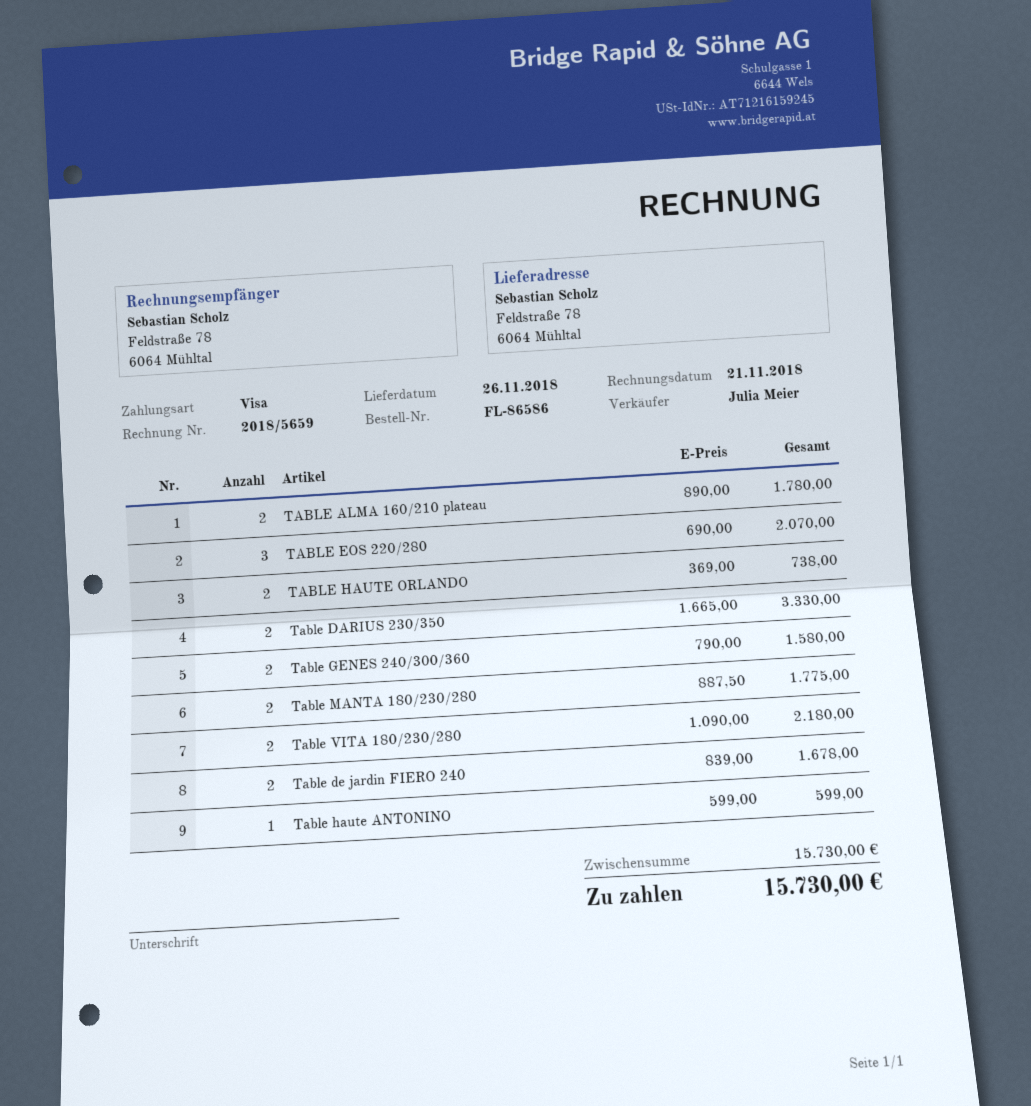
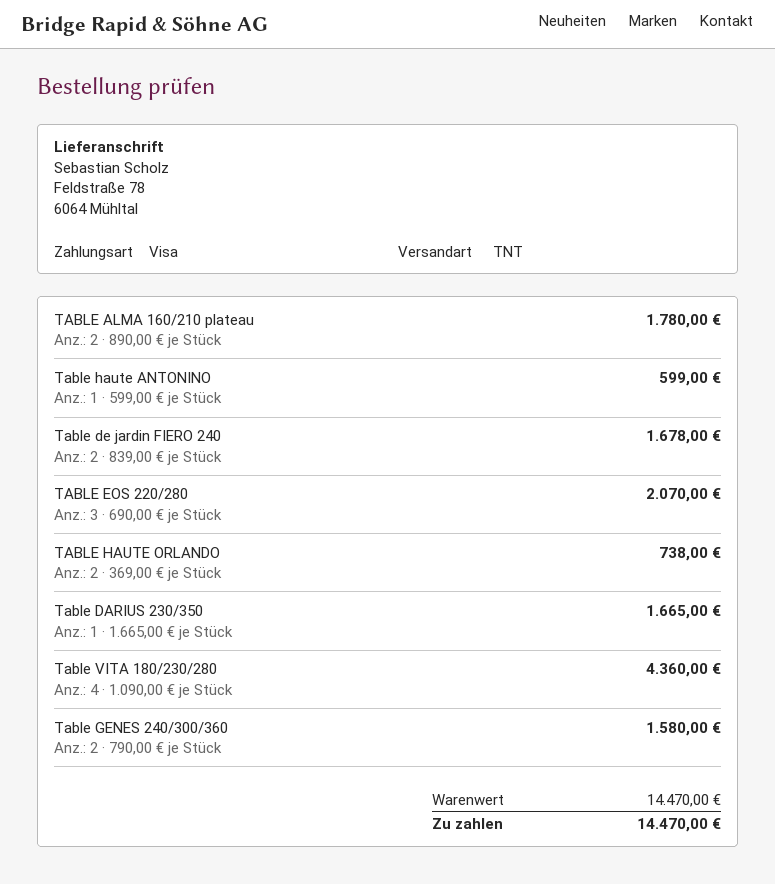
Table DARIUS 230/350: 2 x 1665.00 = 3330.00 -> 1 x 1665.00 = 1665.00
Table MANTA 180/230/280: 2 x 887.50 = 1775.00 -> none
Table VITA 180/230/280: 2 x 1090.00 = 2180.00 -> 4 x 1090.00 = 4360.00
subtotal: 15730.00 -> 14470.00
total: 15730.00 -> 14470.00

